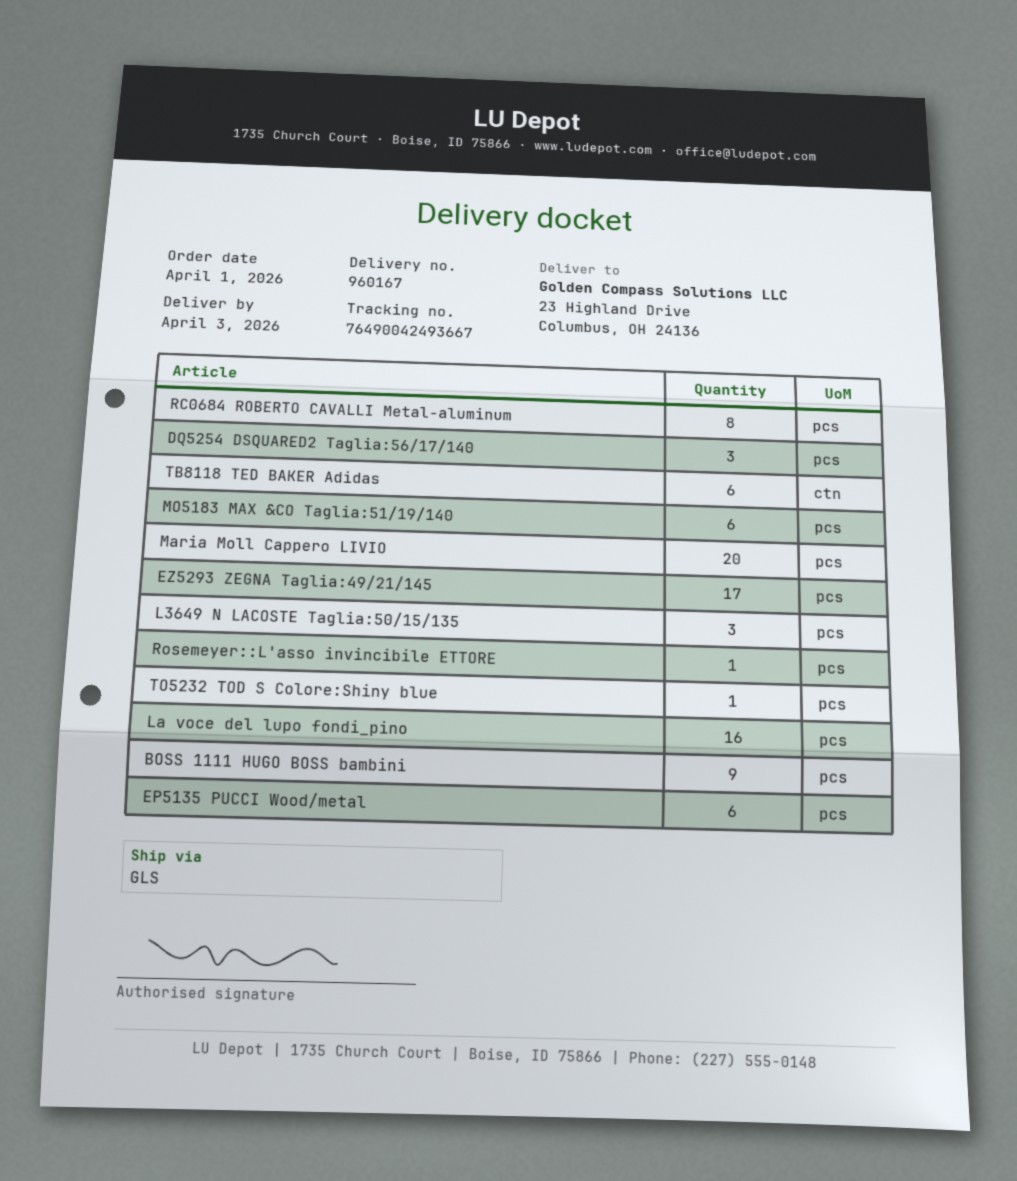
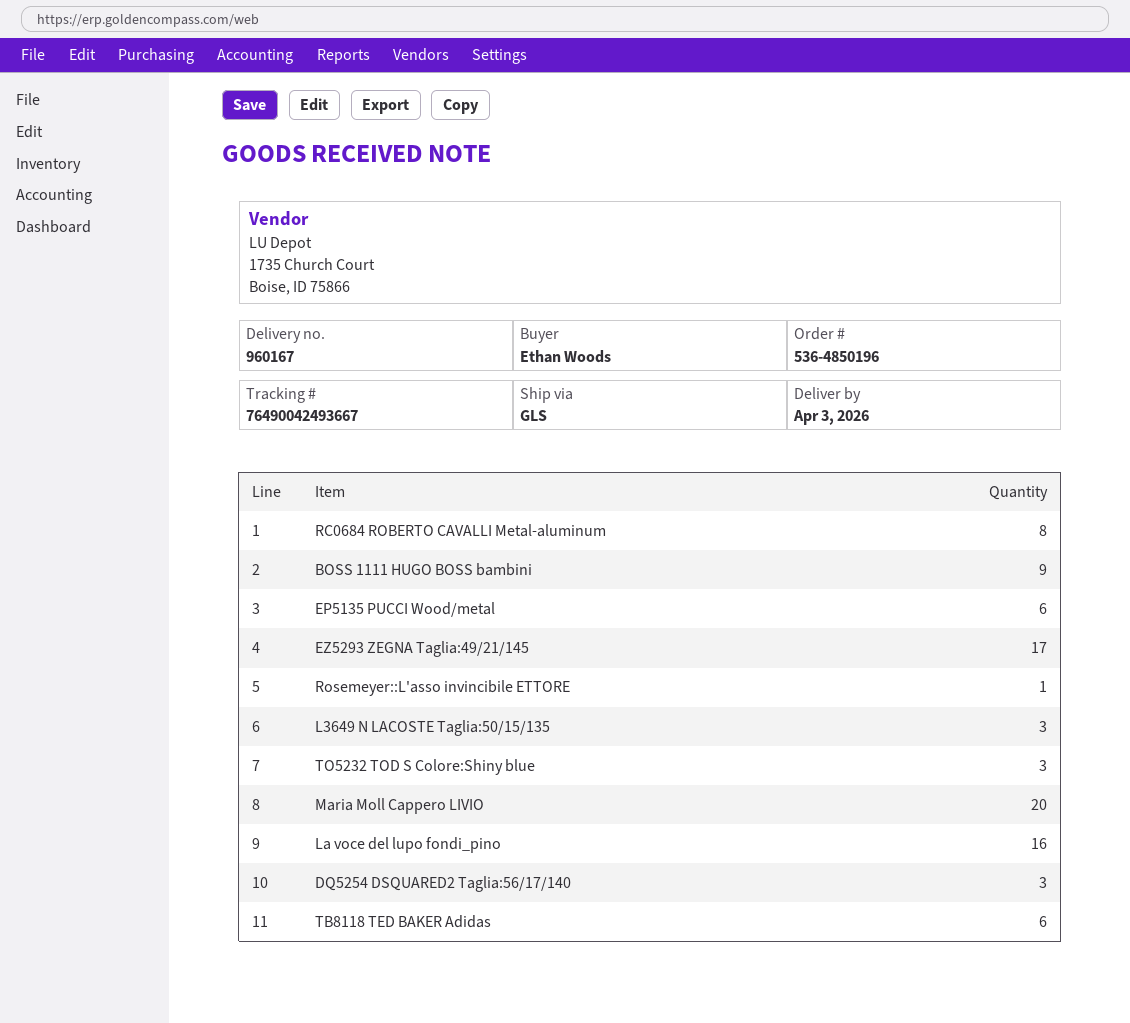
MO5183 MAX &CO Taglia:51/19/140: 6 -> none
TO5232 TOD S Colore:Shiny blue: 1 -> 3

